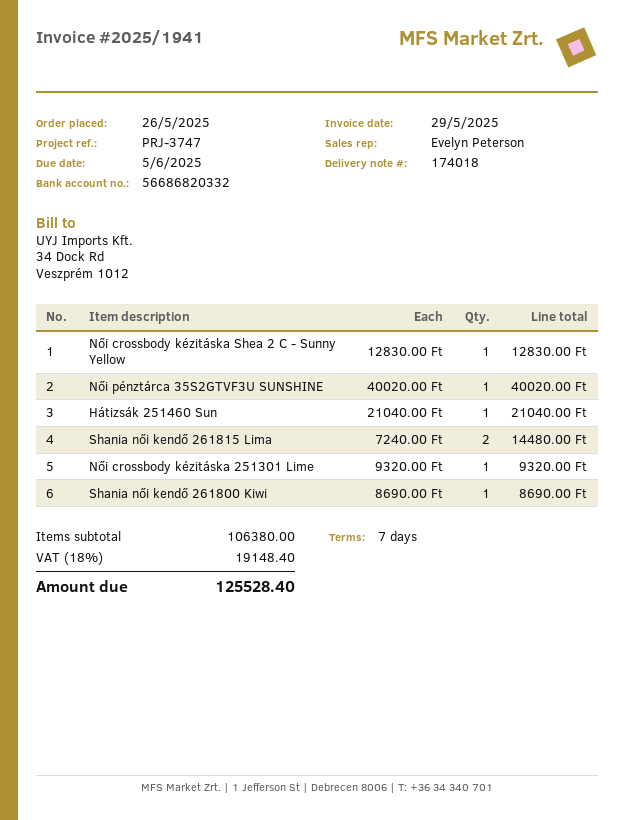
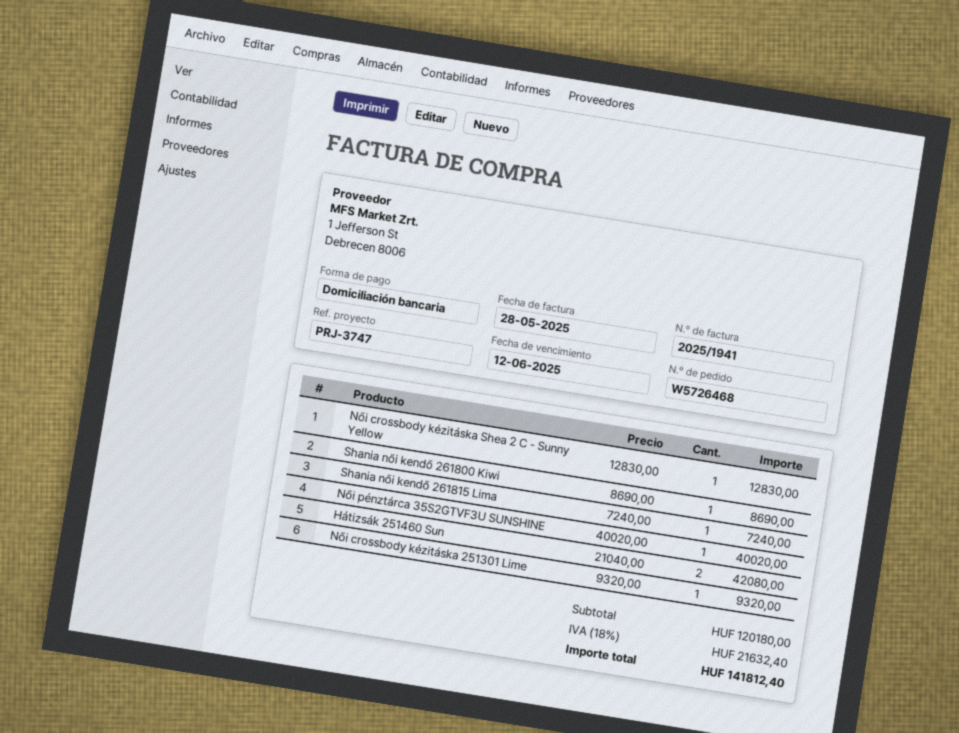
invoice date: 2025-05-29 -> 2025-05-28
due date: 2025-06-05 -> 2025-06-12
Hátizsák 251460 Sun: 1 x 21040.00 = 21040.00 -> 2 x 21040.00 = 42080.00
Shania női kendő 261815 Lima: 2 x 7240.00 = 14480.00 -> 1 x 7240.00 = 7240.00
subtotal: 106380.00 -> 120180.00
tax: 18% = 19148.40 -> 18% = 21632.40
total: 125528.40 -> 141812.40

